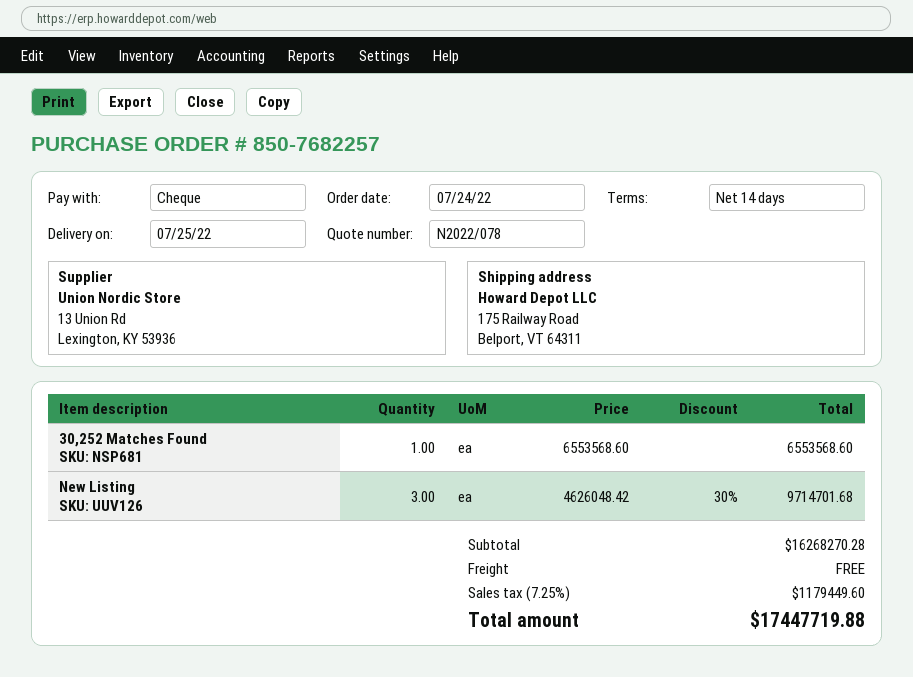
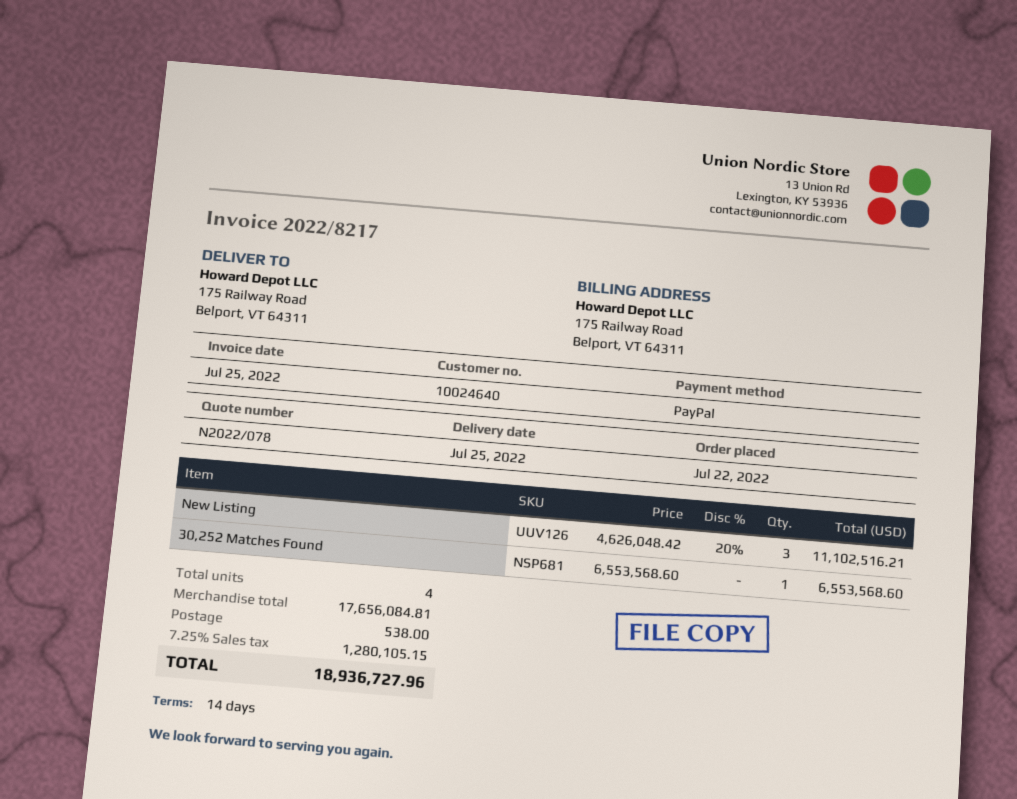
order date: 2022-07-24 -> 2022-07-22
payment method: cheque -> PayPal
New Listing: 3 x 4626048.42 - 30% = 9714701.68 -> 3 x 4626048.42 - 20% = 11102516.21
subtotal: 16268270.28 -> 17656084.81
shipping: 0.00 -> 538.00
tax: 7.25% = 1179449.60 -> 7.25% = 1280105.15
total: 17447719.88 -> 18936727.96

